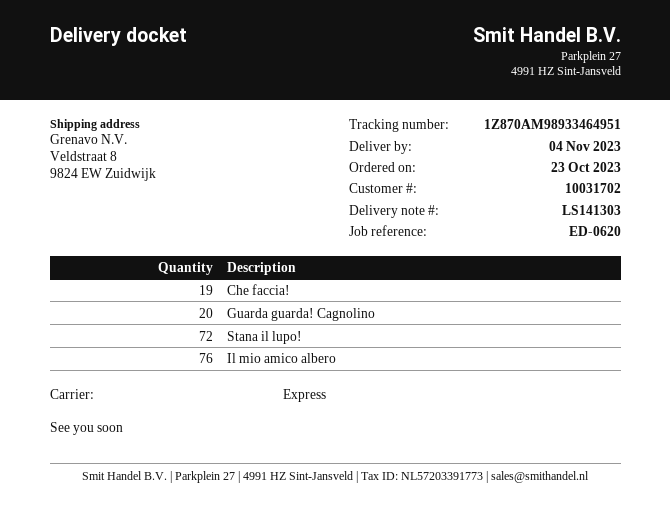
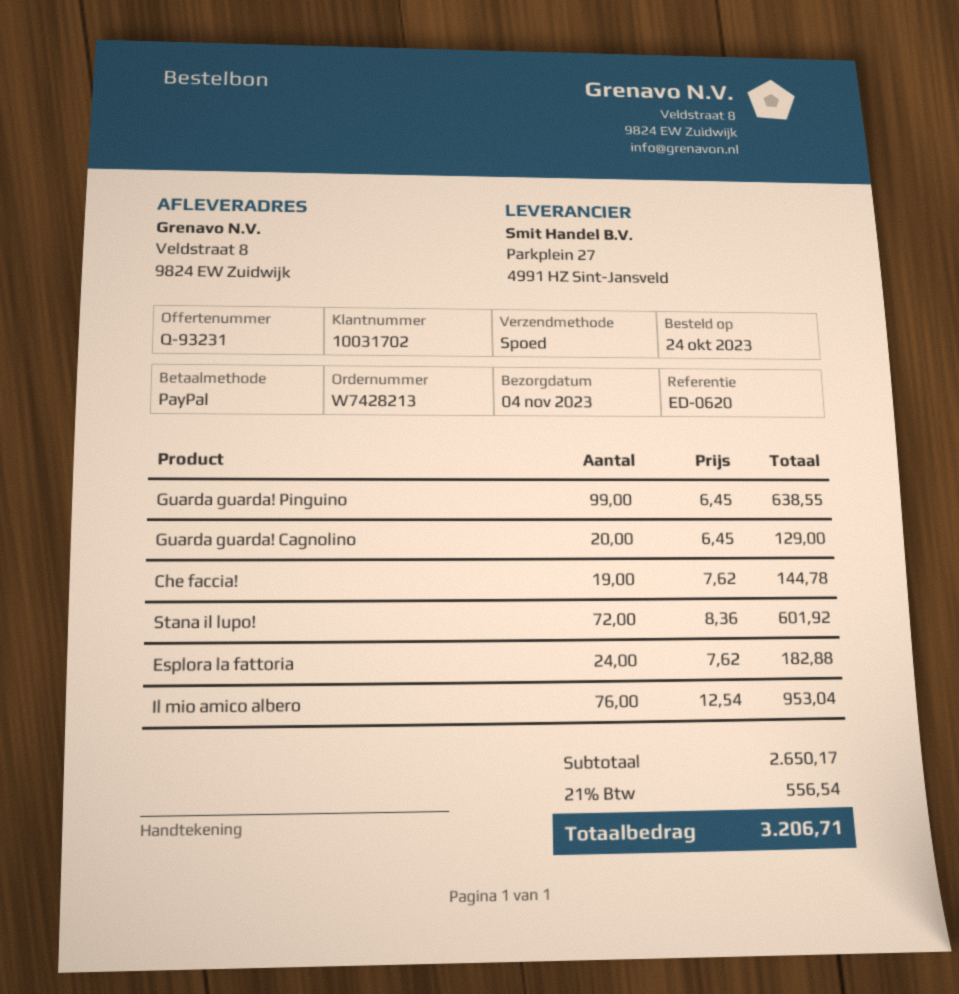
order date: 2023-10-23 -> 2023-10-24
Guarda guarda! Pinguino: none -> 99
Esplora la fattoria: none -> 24

